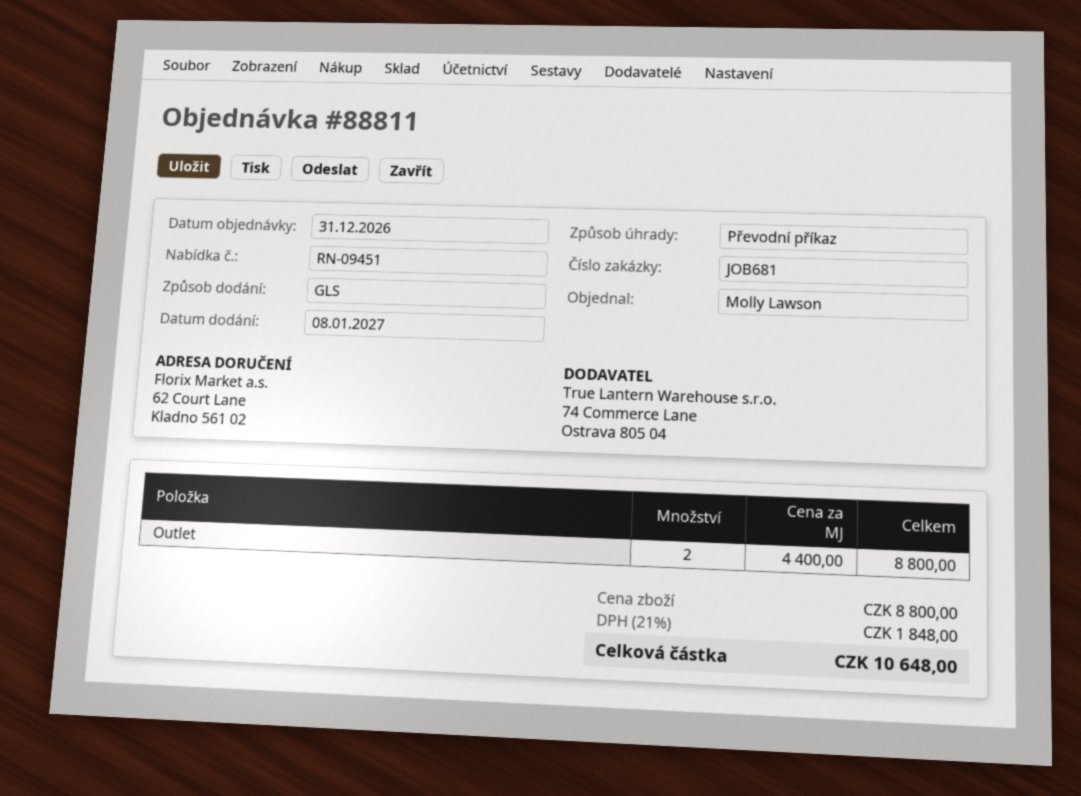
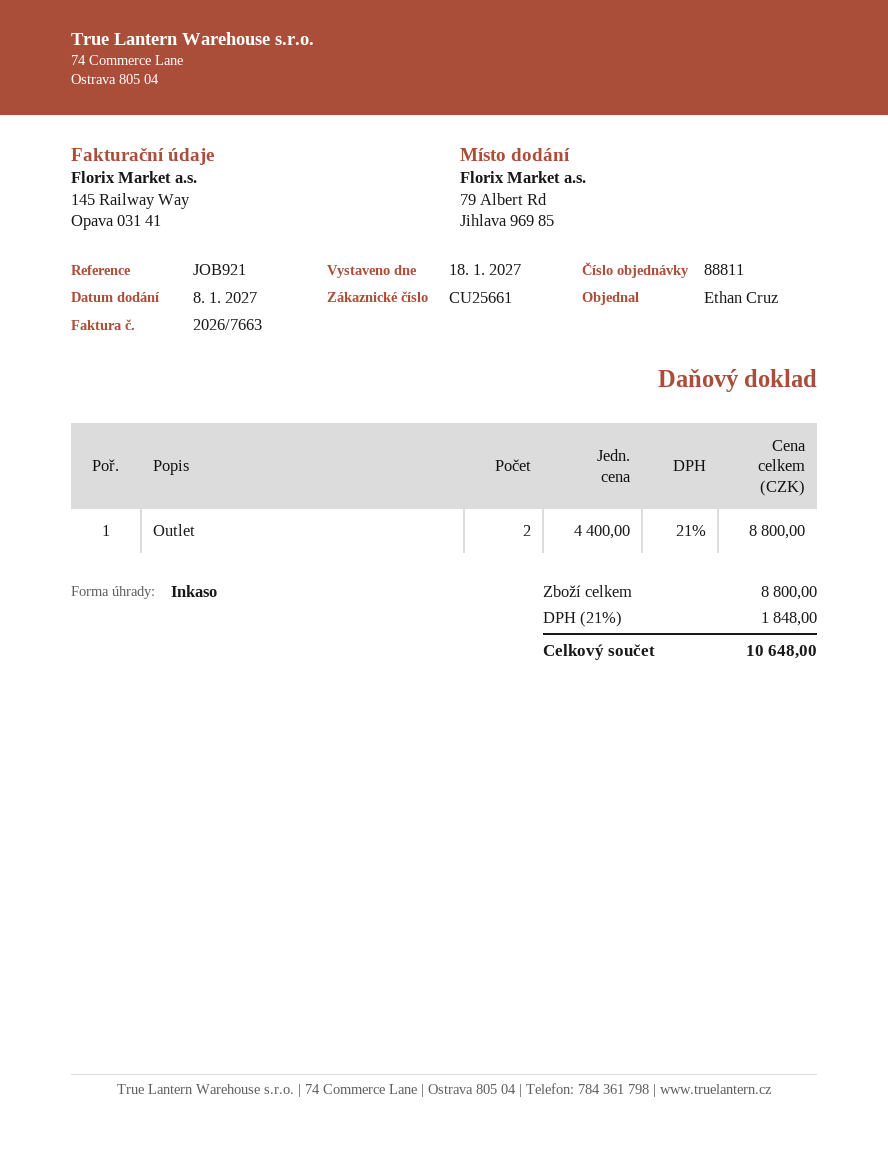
reference: JOB681 -> JOB921
ordered by: Molly Lawson -> Ethan Cruz
payment method: bank transfer -> direct debit
ship to: 62 Court Lane, Kladno 561 02 -> 79 Albert Rd, Jihlava 969 85

